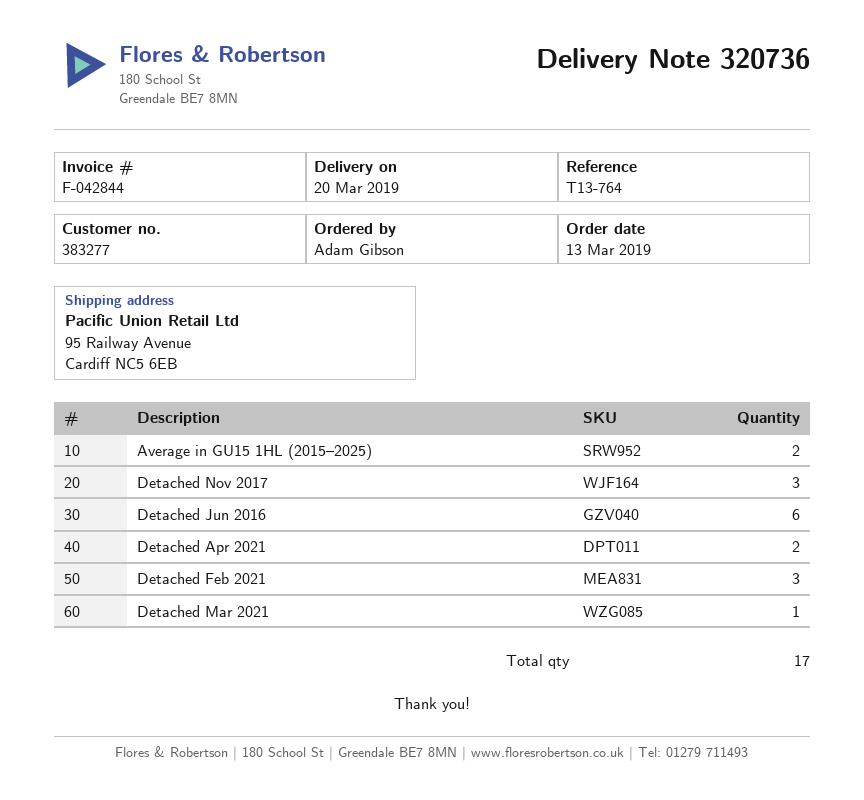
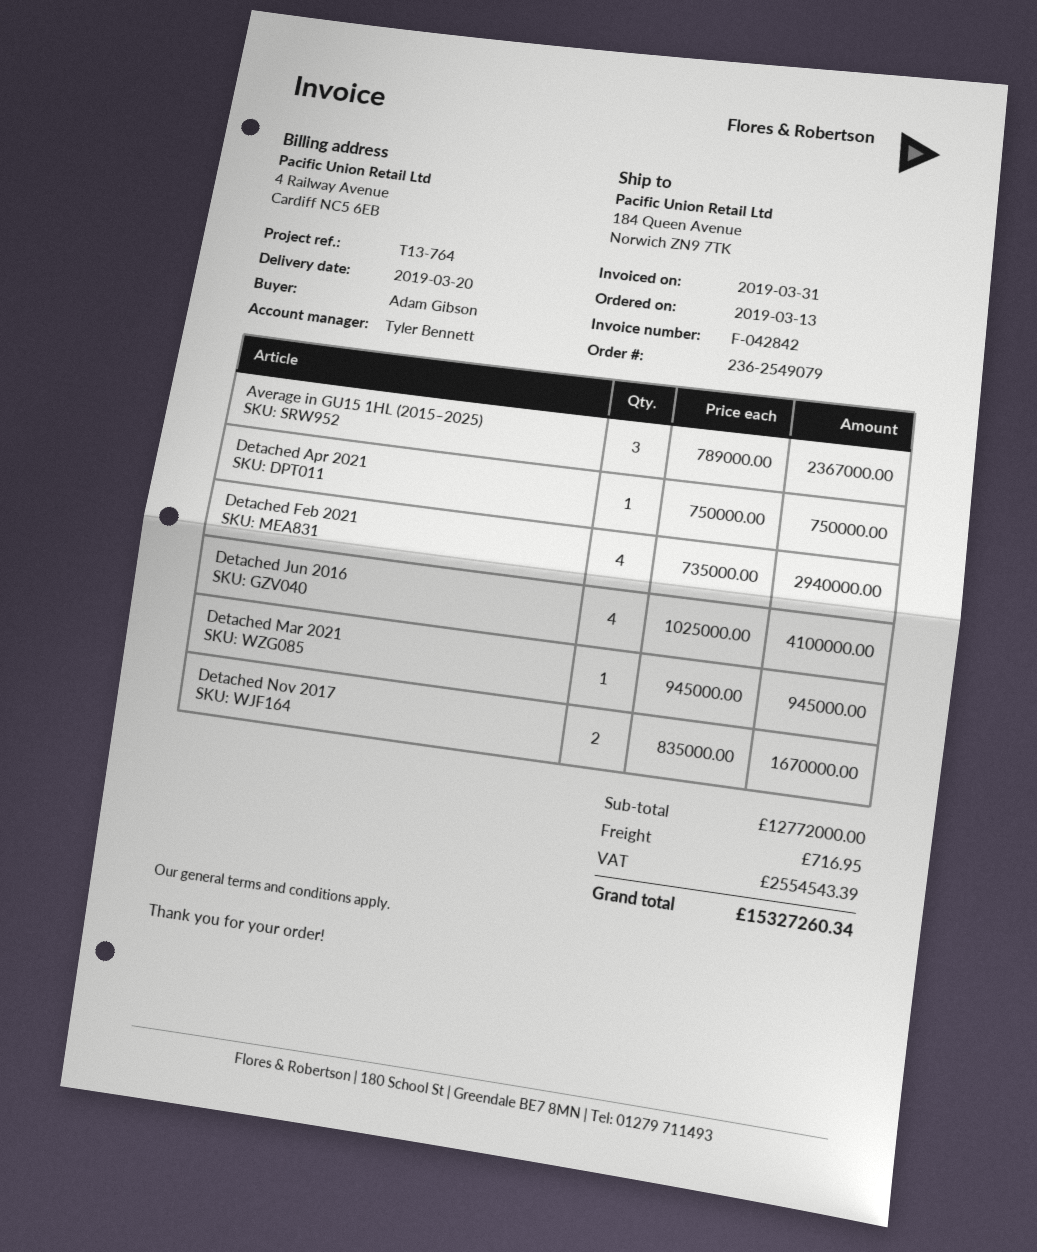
invoice number: F-042844 -> F-042842
ship to: 95 Railway Avenue, Cardiff NC5 6EB -> 184 Queen Avenue, Norwich ZN9 7TK
Average in GU15 1HL (2015–2025): 2 -> 3
Detached Nov 2017: 3 -> 2
Detached Jun 2016: 6 -> 4
Detached Apr 2021: 2 -> 1
Detached Feb 2021: 3 -> 4

